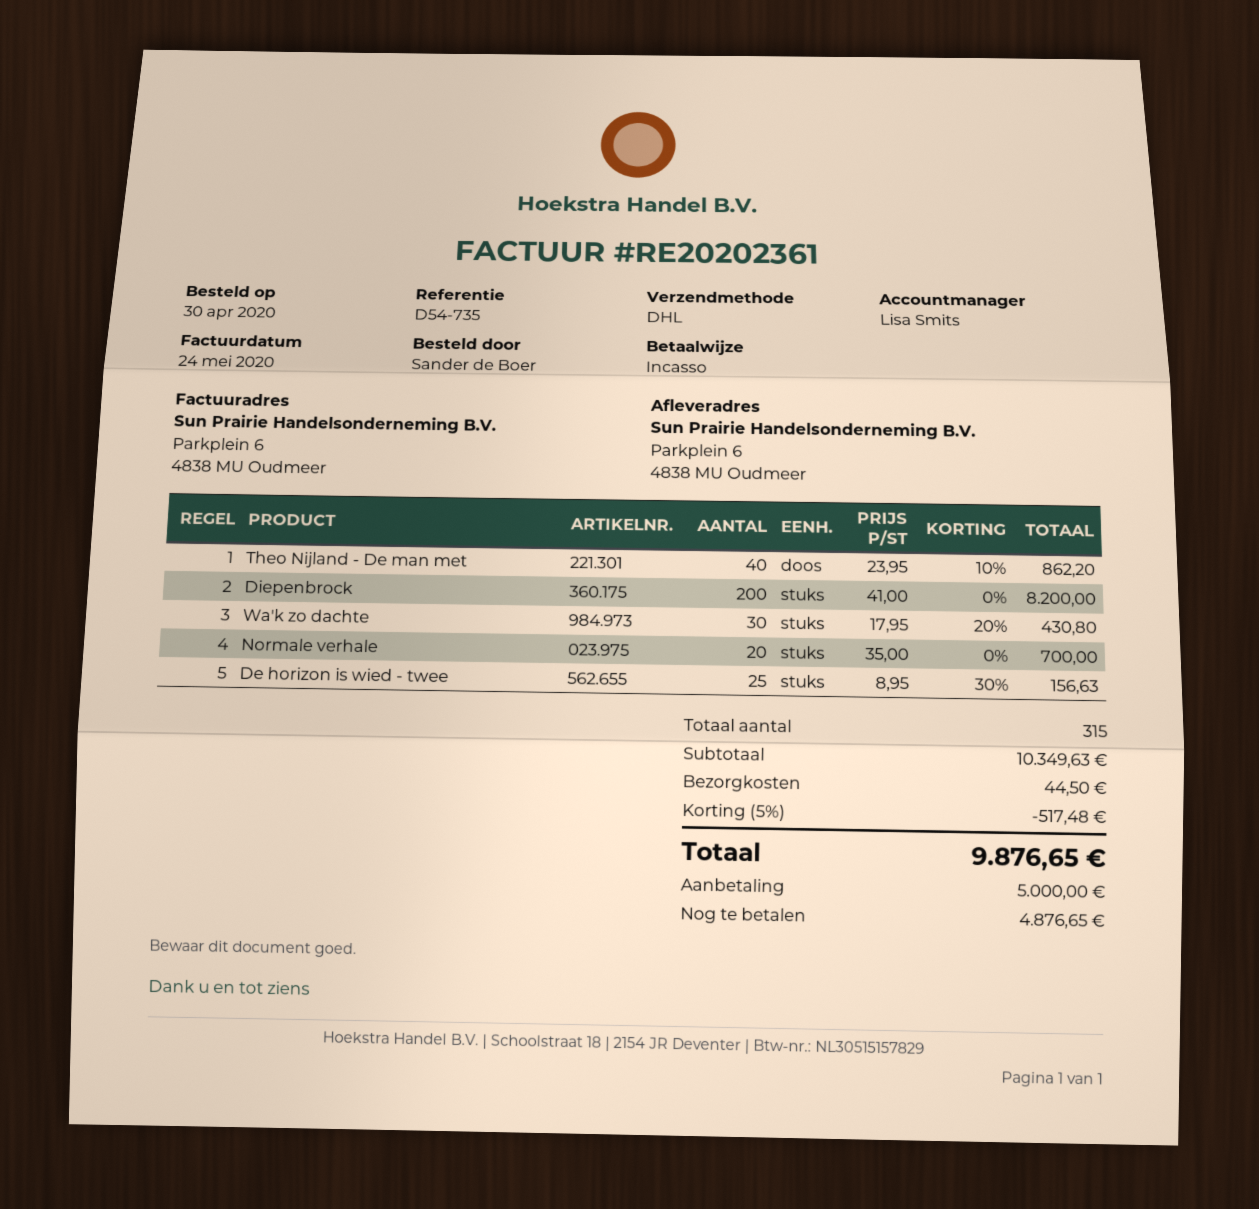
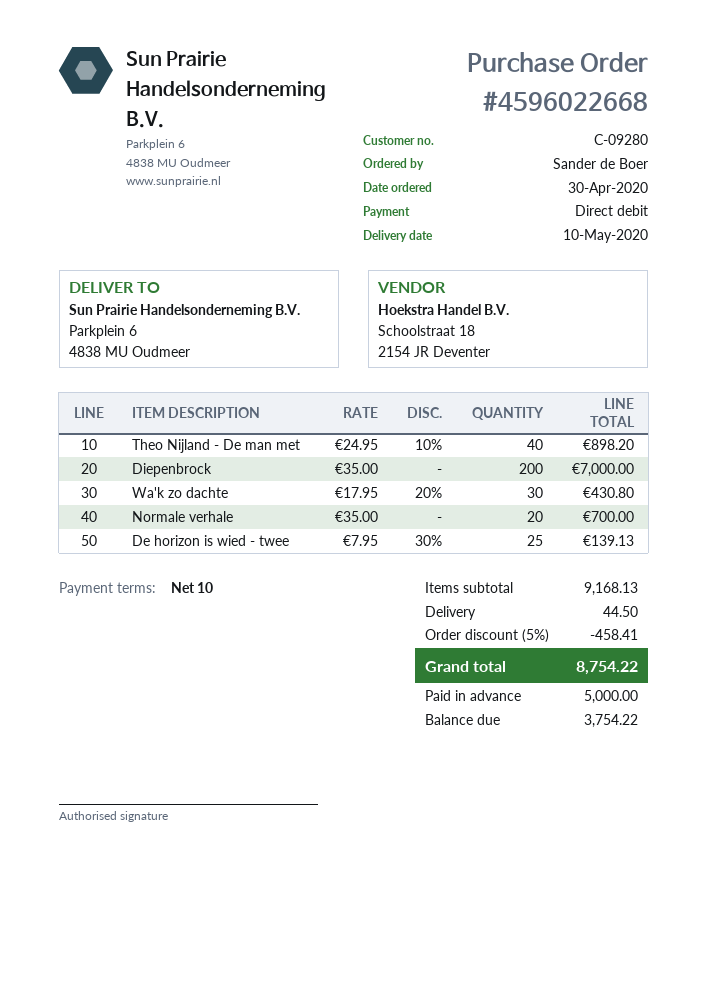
Theo Nijland - De man met: 40 x 23.95 - 10% = 862.20 -> 40 x 24.95 - 10% = 898.20
Diepenbrock: 200 x 41.00 = 8200.00 -> 200 x 35.00 = 7000.00
De horizon is wied - twee: 25 x 8.95 - 30% = 156.63 -> 25 x 7.95 - 30% = 139.13
subtotal: 10349.63 -> 9168.13
discount: 5% = 517.48 -> 5% = 458.41
total: 9876.65 -> 8754.22
balance: 4876.65 -> 3754.22

